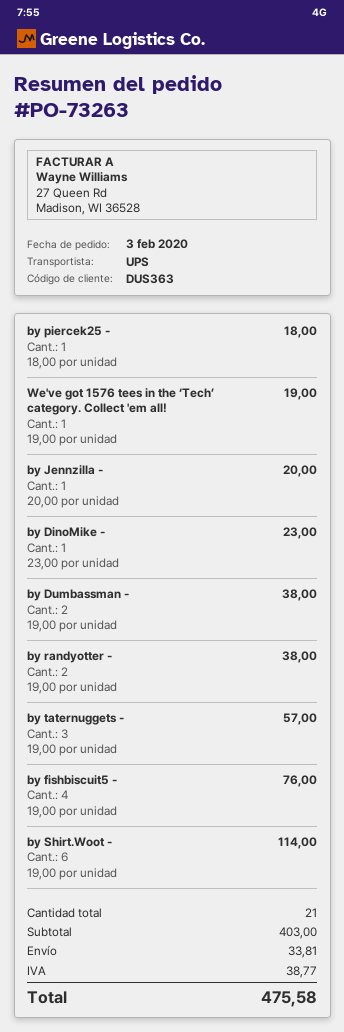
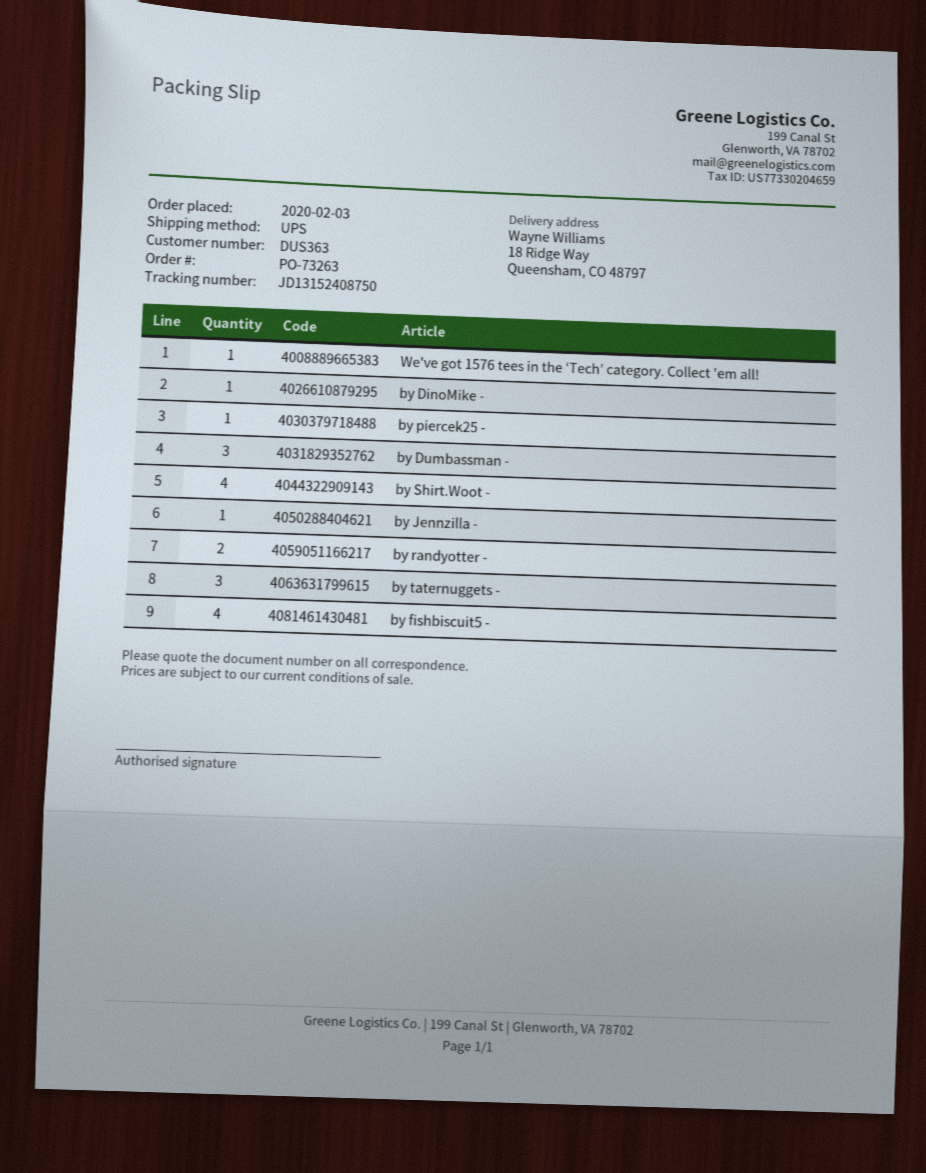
by Dumbassman -: 2 -> 3
by Shirt.Woot -: 6 -> 4

